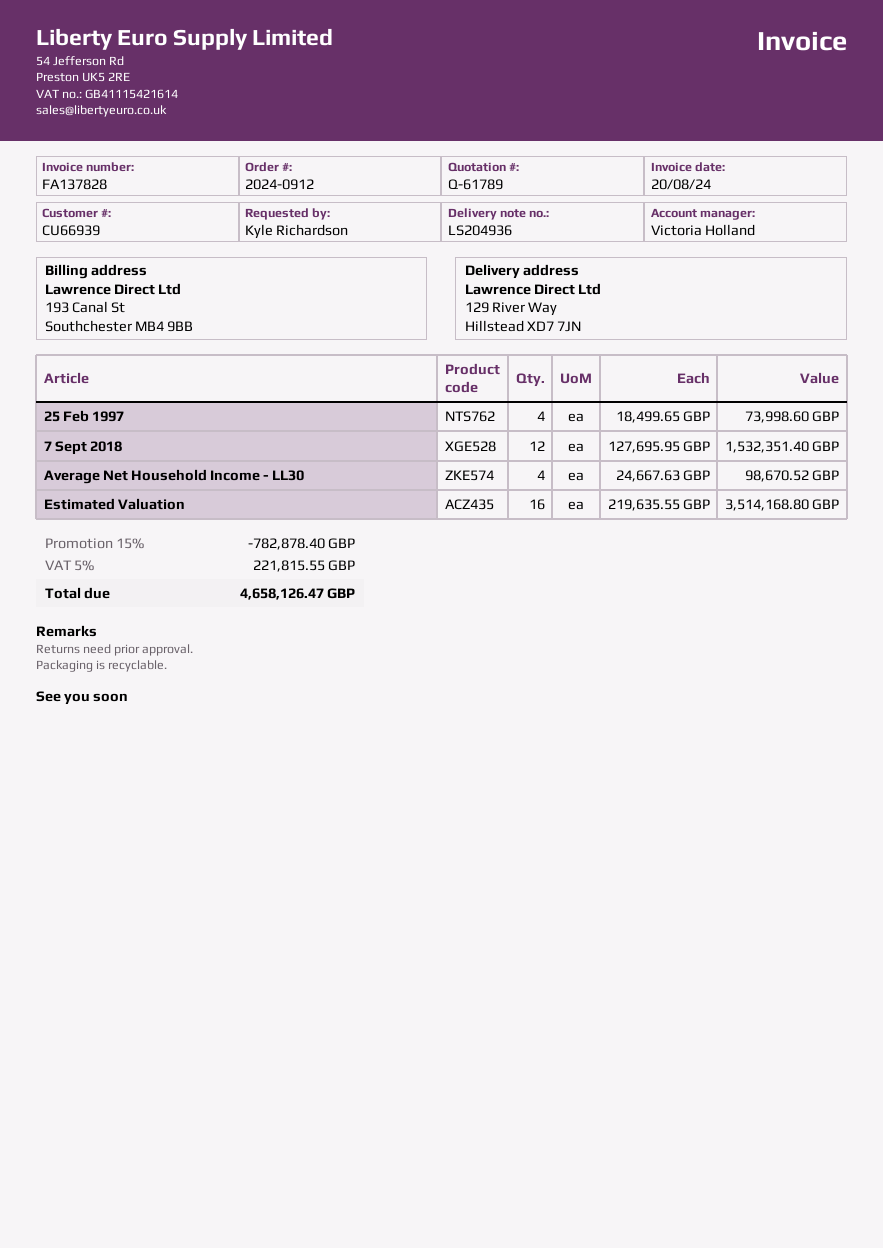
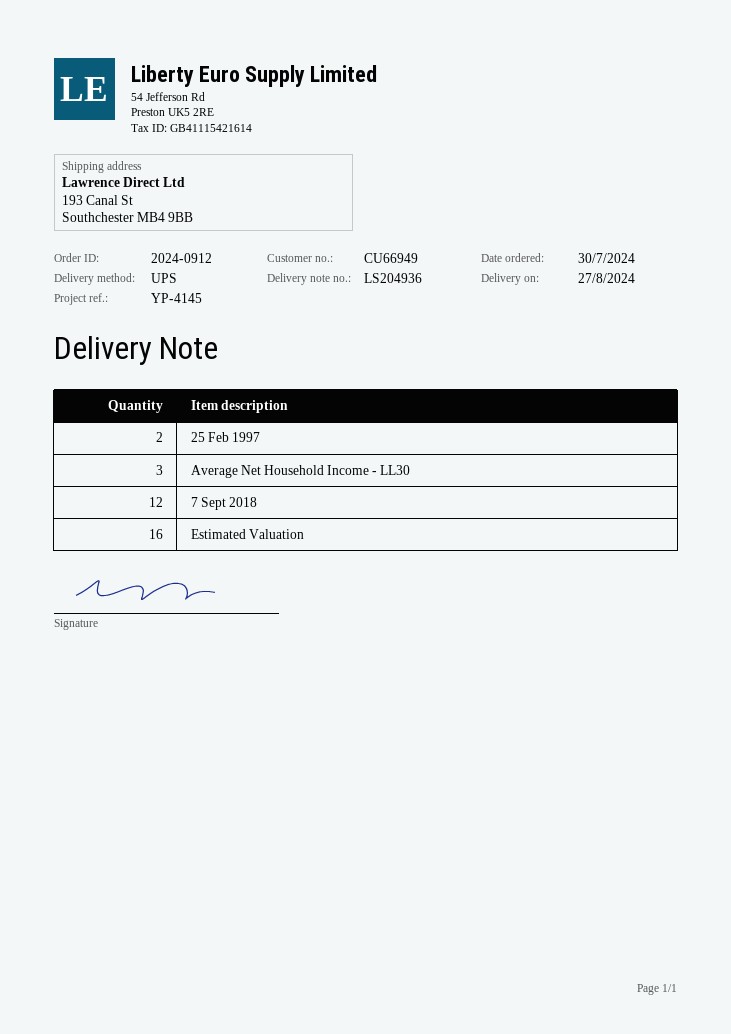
customer number: CU66939 -> CU66949
ship to: 129 River Way, Hillstead XD7 7JN -> 193 Canal St, Southchester MB4 9BB
25 Feb 1997: 4 -> 2
Average Net Household Income - LL30: 4 -> 3

